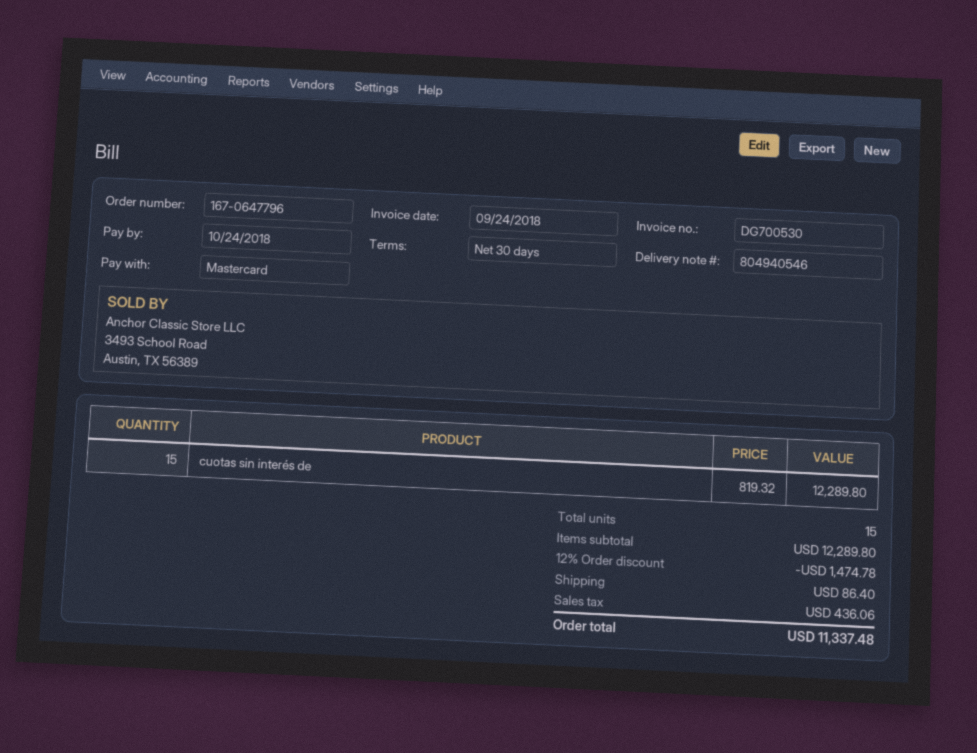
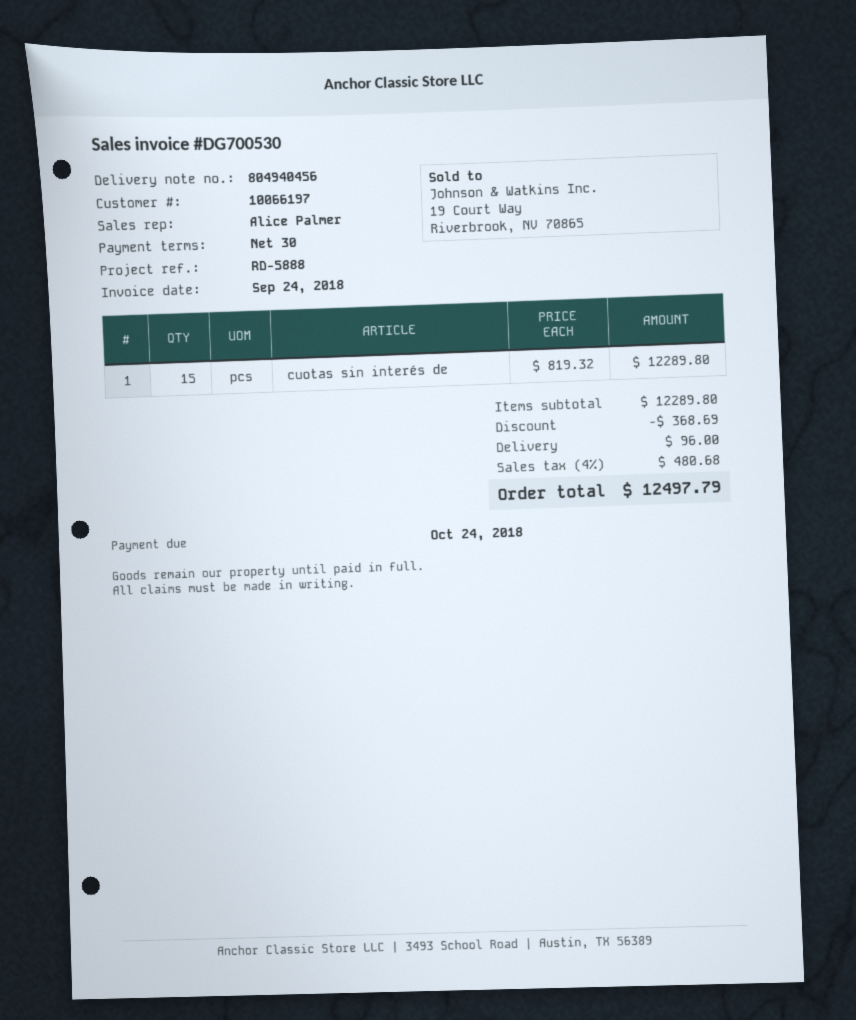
delivery note number: 804940546 -> 804940456
discount: 1474.78 -> 368.69
shipping: 86.40 -> 96.00
tax: 436.06 -> 480.68
total: 11337.48 -> 12497.79

